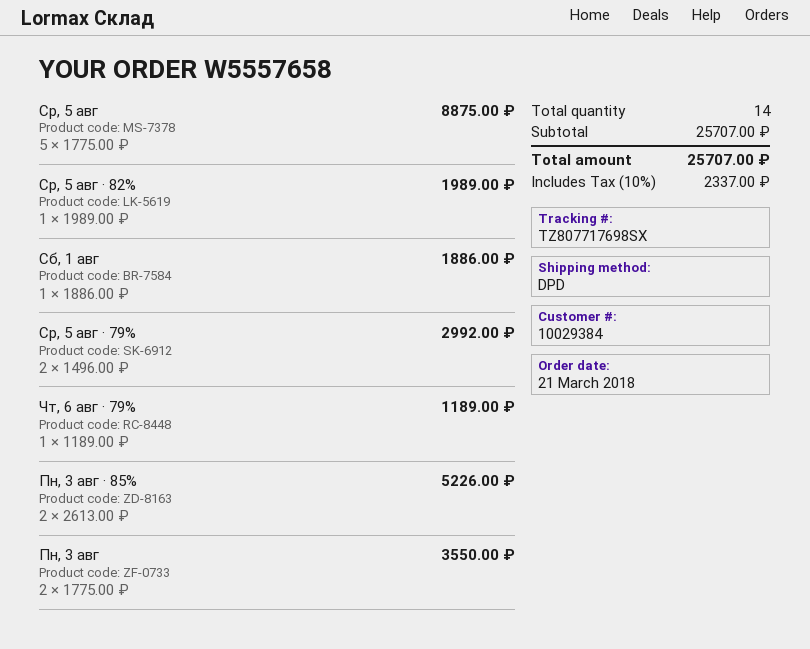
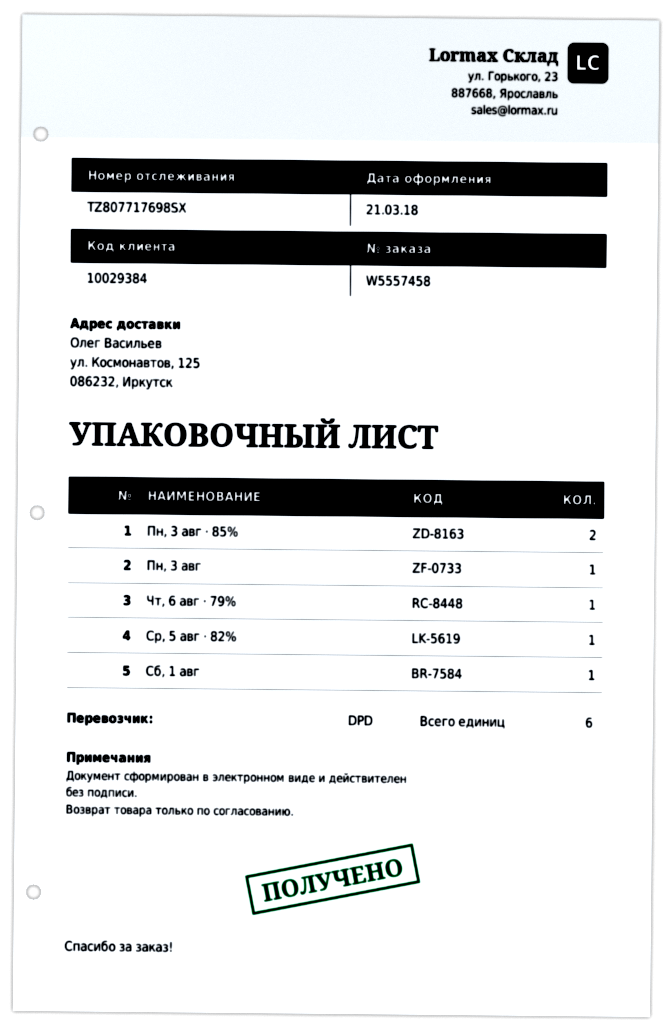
order number: W5557658 -> W5557458
Ср, 5 авг: 5 -> none
Ср, 5 авг · 79%: 2 -> none
Пн, 3 авг: 2 -> 1
total quantity: 14 -> 6

